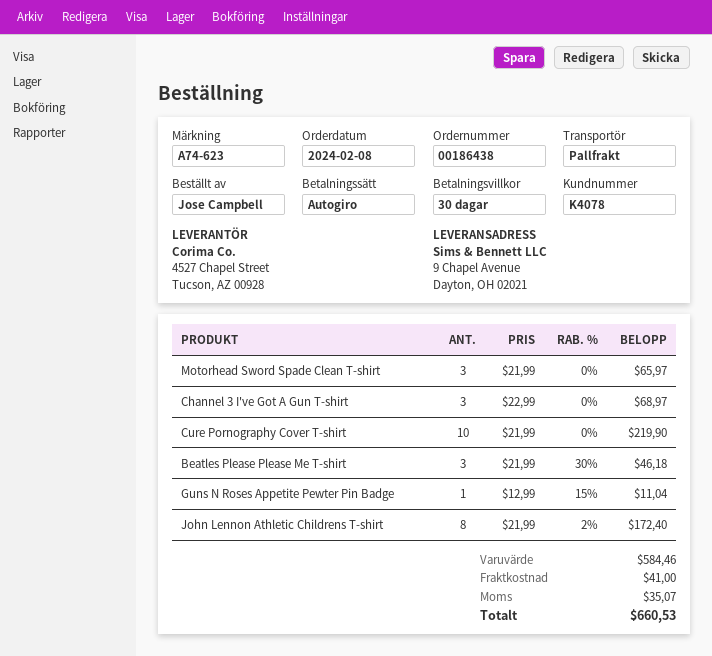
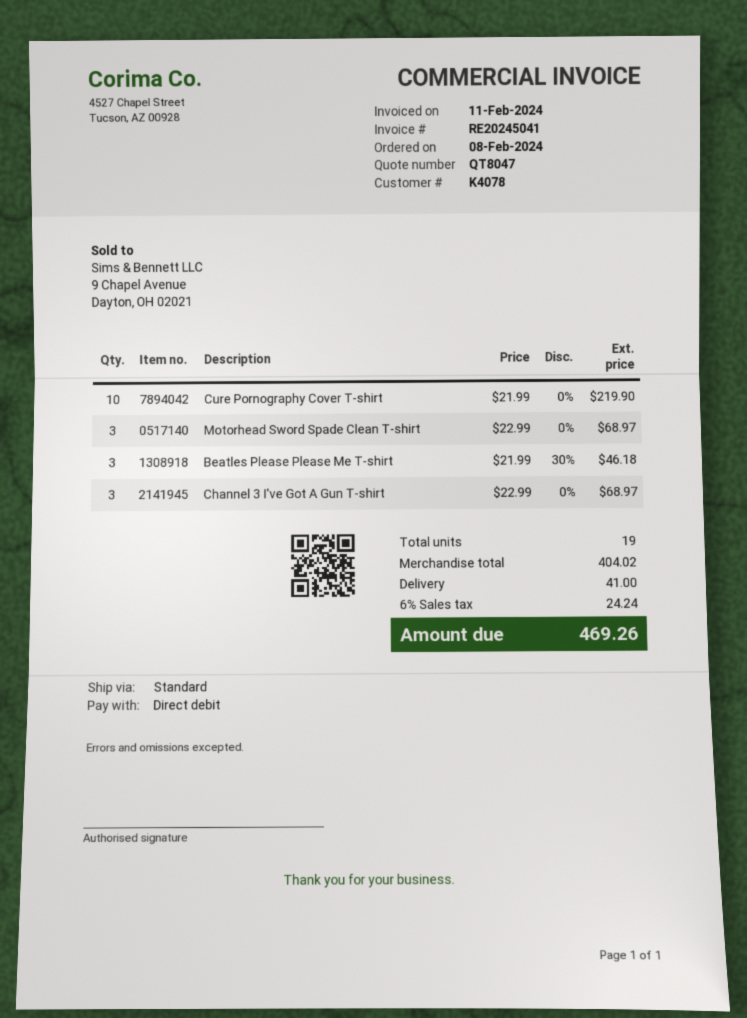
shipping method: pallet freight -> standard
Motorhead Sword Spade Clean T-shirt: 3 x 21.99 = 65.97 -> 3 x 22.99 = 68.97
Guns N Roses Appetite Pewter Pin Badge: 1 x 12.99 - 15% = 11.04 -> none
John Lennon Athletic Childrens T-shirt: 8 x 21.99 - 2% = 172.40 -> none
subtotal: 584.46 -> 404.02
tax: 35.07 -> 24.24
total: 660.53 -> 469.26

